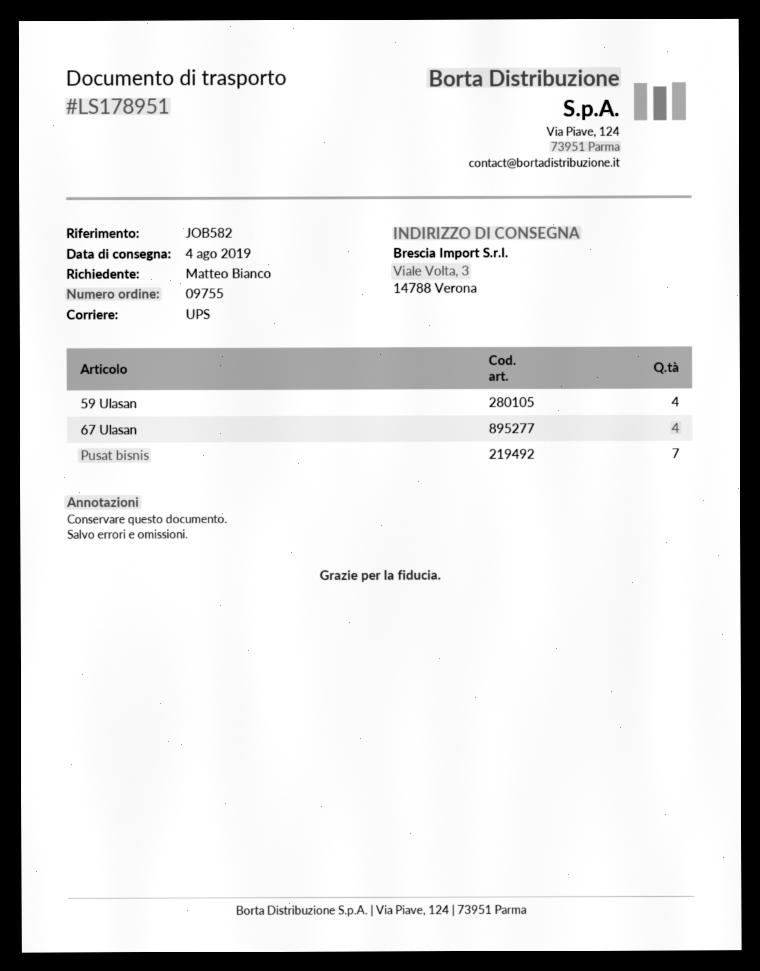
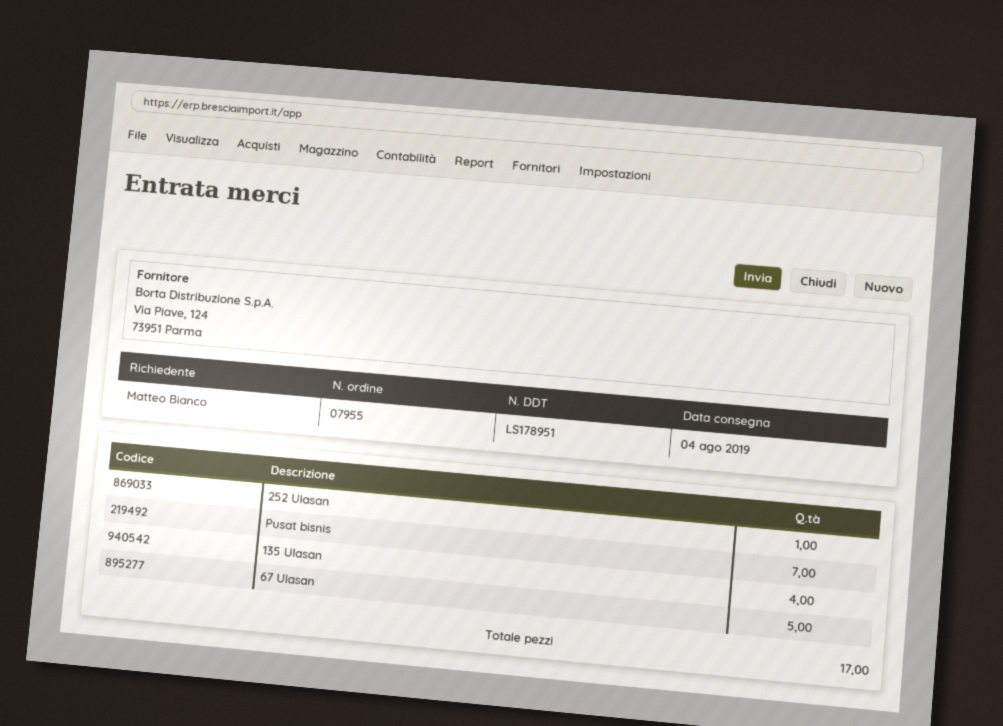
order number: 09755 -> 07955
59 Ulasan: 4 -> none
67 Ulasan: 4 -> 5
252 Ulasan: none -> 1
135 Ulasan: none -> 4

